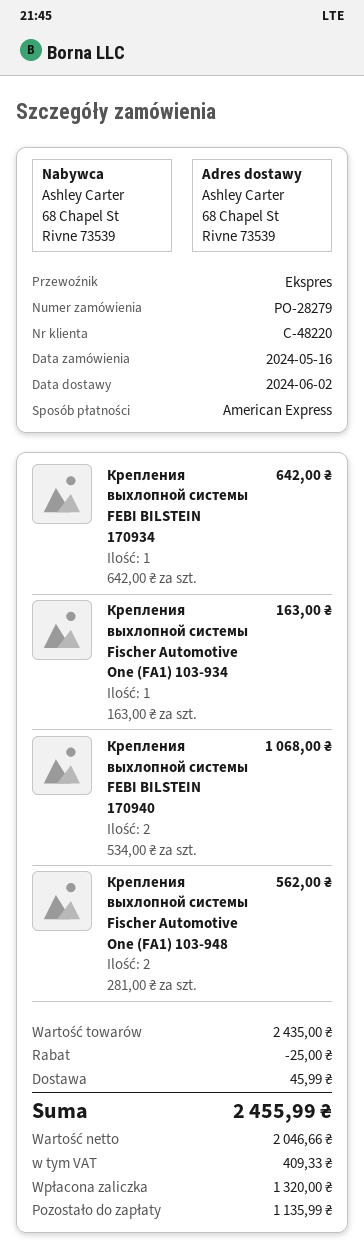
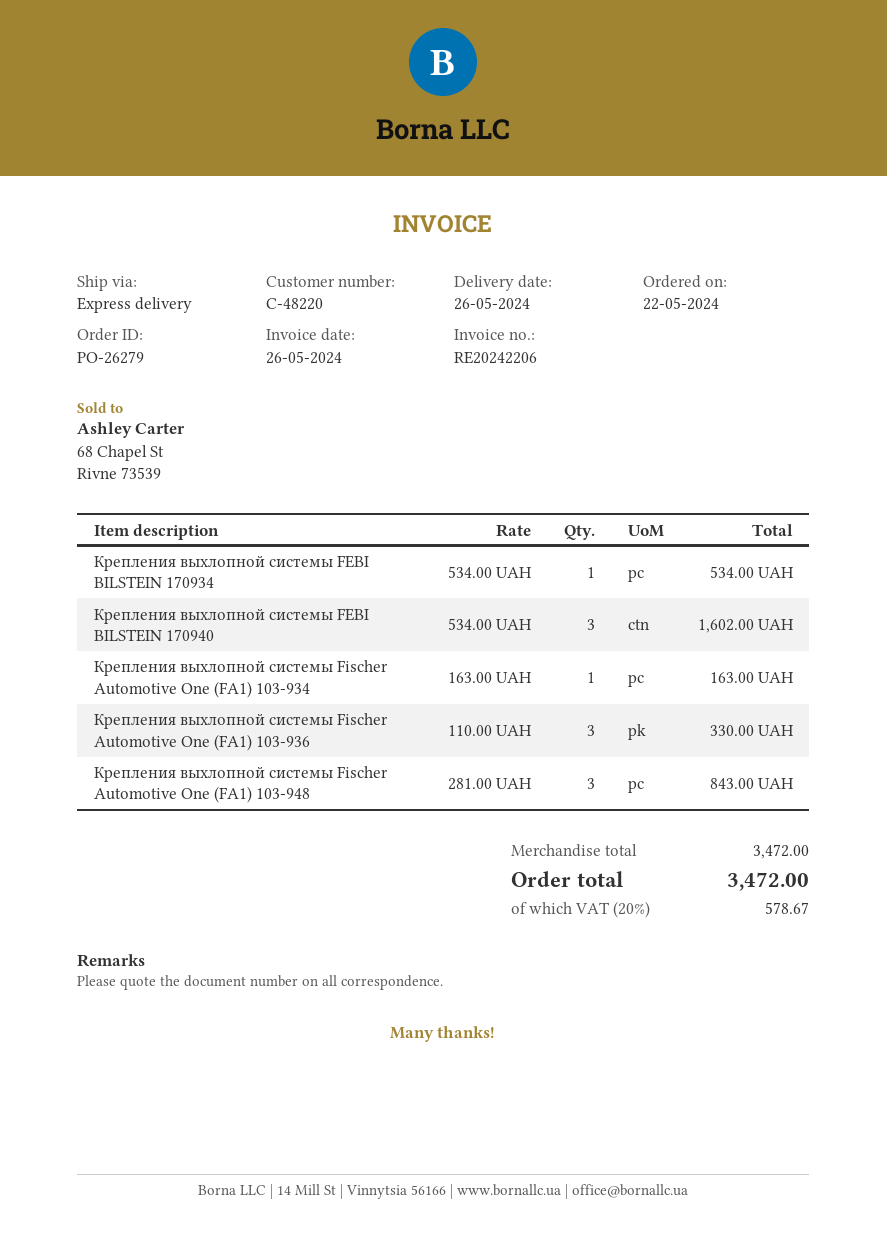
order number: PO-28279 -> PO-26279
order date: 2024-05-16 -> 2024-05-22
delivery date: 2024-06-02 -> 2024-05-26
Крепления выхлопной системы FEBI BILSTEIN 170934: 1 x 642.00 = 642.00 -> 1 x 534.00 = 534.00
Крепления выхлопной системы FEBI BILSTEIN 170940: 2 x 534.00 = 1068.00 -> 3 x 534.00 = 1602.00
Крепления выхлопной системы Fischer Automotive One (FA1) 103-948: 2 x 281.00 = 562.00 -> 3 x 281.00 = 843.00
Крепления выхлопной системы Fischer Automotive One (FA1) 103-936: none -> 3 x 110.00 = 330.00
subtotal: 2435.00 -> 3472.00
discount: 25.00 -> none
shipping: 45.99 -> none
tax: 409.33 -> 578.67
total: 2455.99 -> 3472.00

